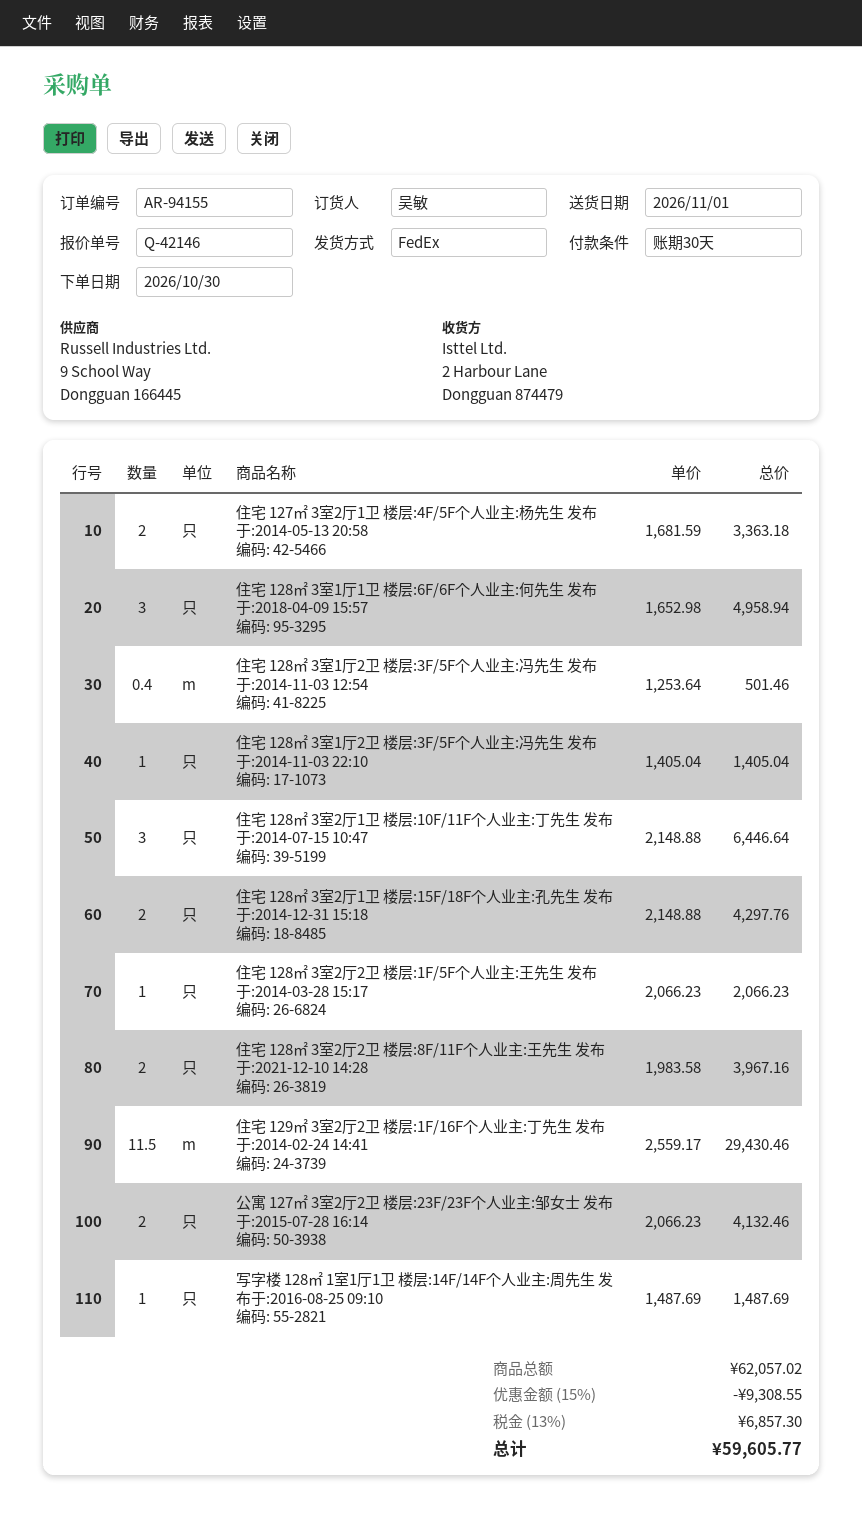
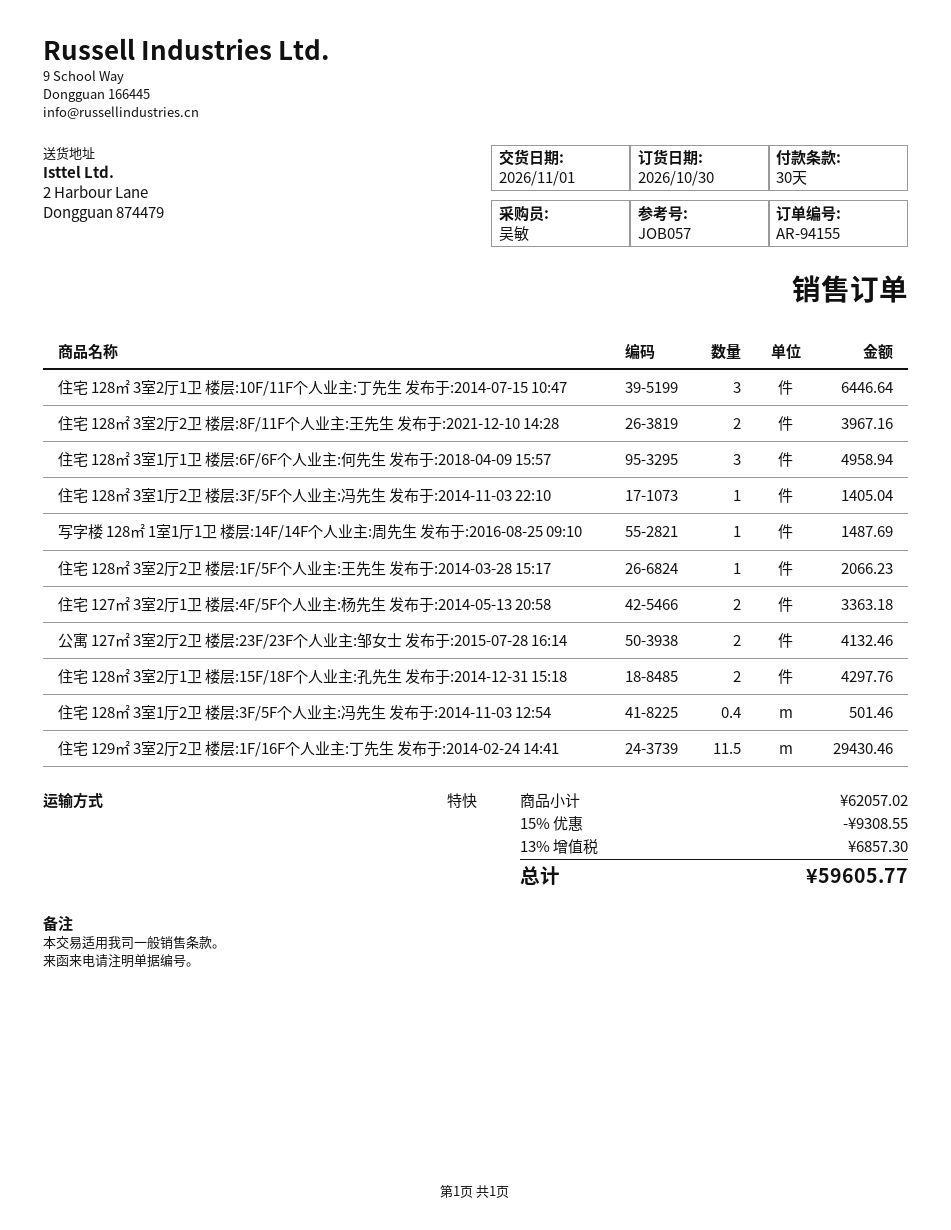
shipping method: FedEx -> express

